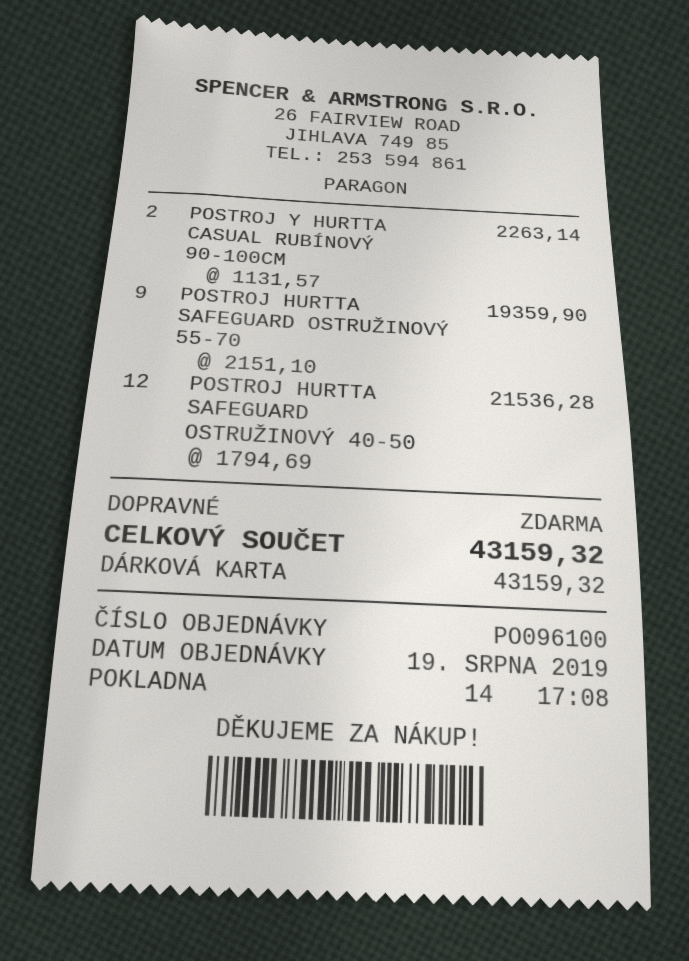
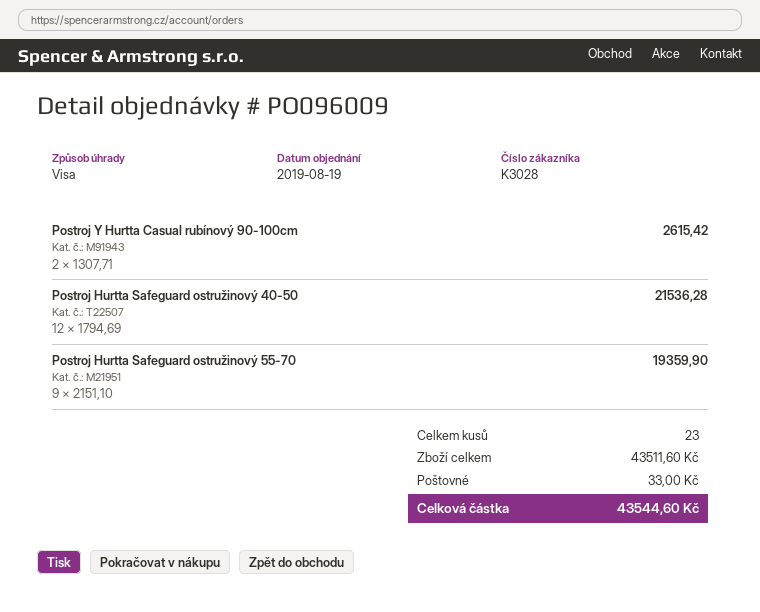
order number: PO096100 -> PO096009
payment method: gift card -> Visa
POSTROJ Y HURTTA CASUAL RUBÍNOVÝ 90-100CM: 2 x 1131.57 = 2263.14 -> 2 x 1307.71 = 2615.42
shipping: 0.00 -> 33.00
total: 43159.32 -> 43544.60

